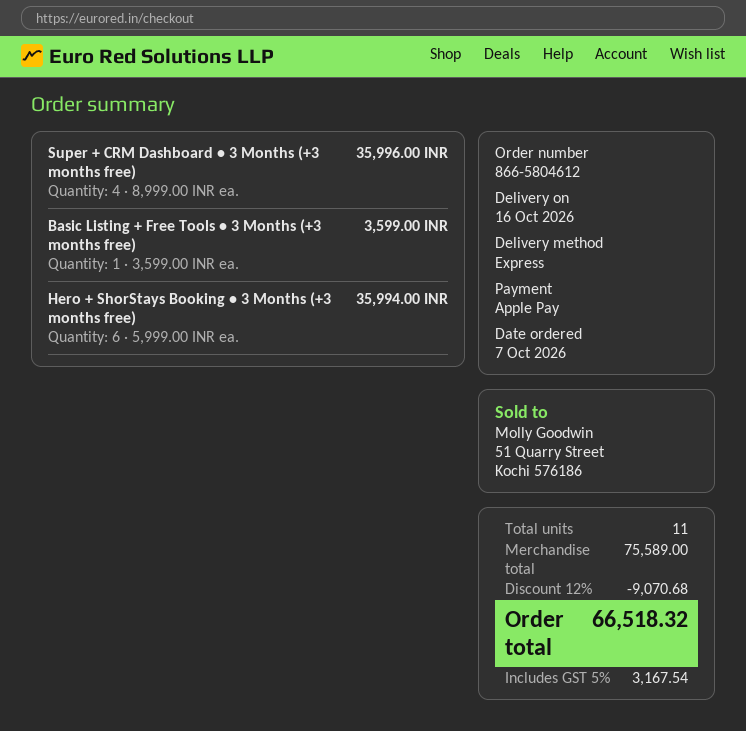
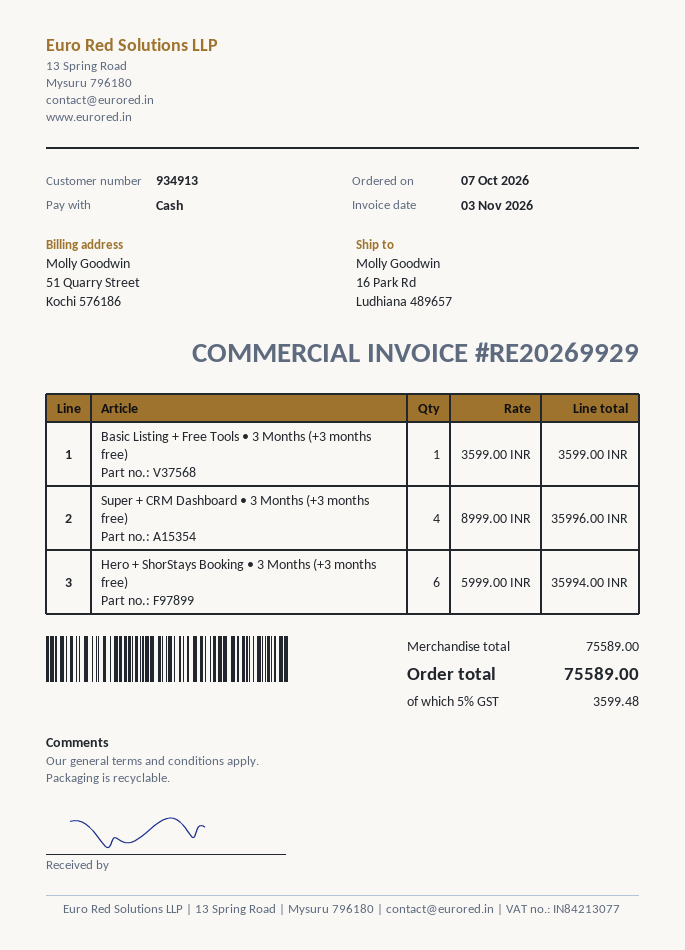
payment method: Apple Pay -> cash
discount: 12% = 9070.68 -> none
tax: 5% = 3167.54 -> 5% = 3599.48
total: 66518.32 -> 75589.00

